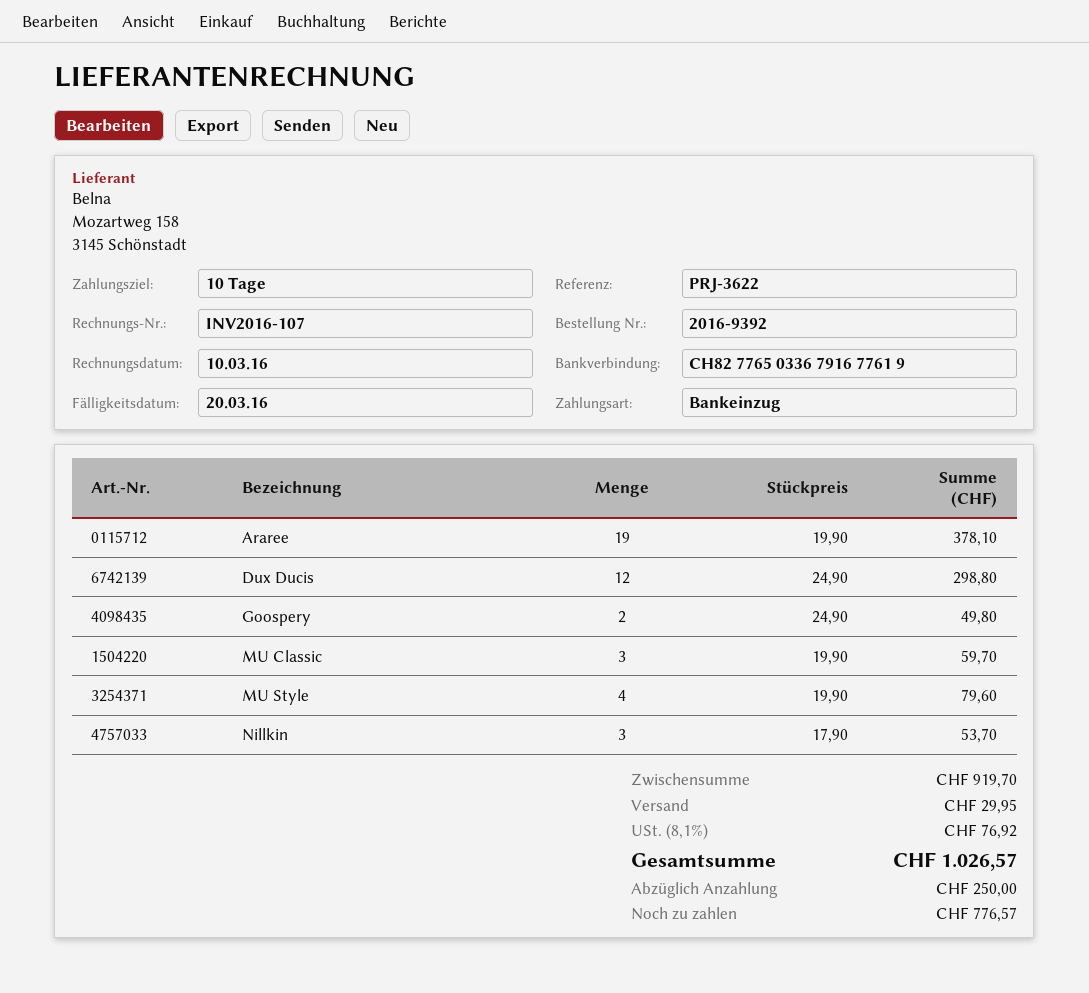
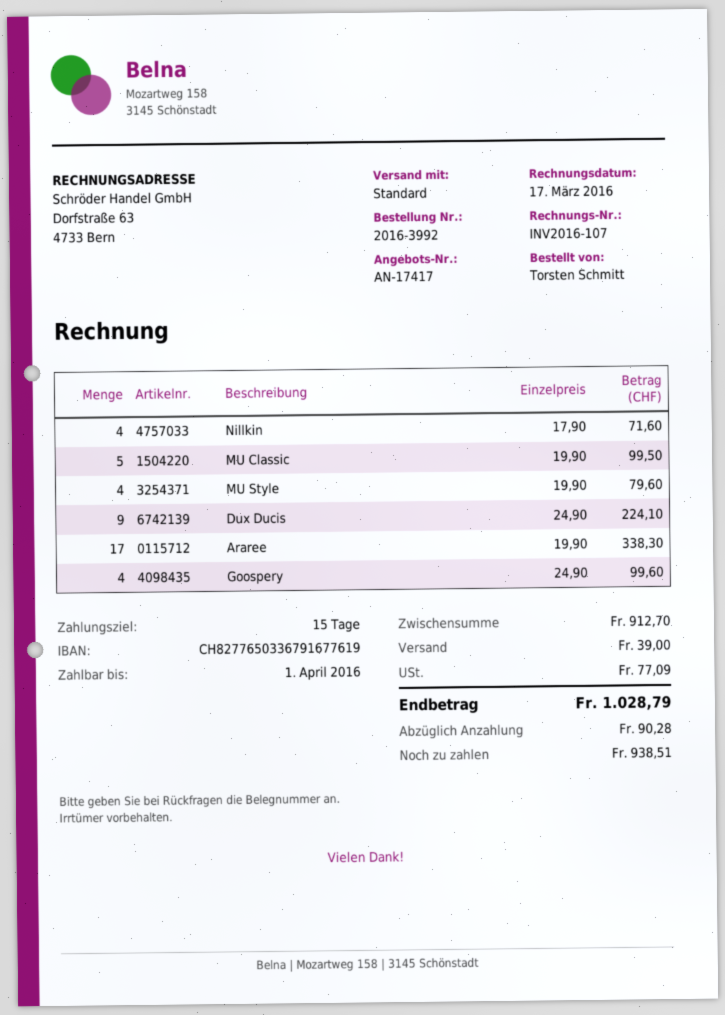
order number: 2016-9392 -> 2016-3992
invoice date: 2016-03-10 -> 2016-03-17
payment terms: 10 days -> 15 days
due date: 2016-03-20 -> 2016-04-01
Araree: 19 x 19.90 = 378.10 -> 17 x 19.90 = 338.30
Dux Ducis: 12 x 24.90 = 298.80 -> 9 x 24.90 = 224.10
Goospery: 2 x 24.90 = 49.80 -> 4 x 24.90 = 99.60
MU Classic: 3 x 19.90 = 59.70 -> 5 x 19.90 = 99.50
Nillkin: 3 x 17.90 = 53.70 -> 4 x 17.90 = 71.60
subtotal: 919.70 -> 912.70
shipping: 29.95 -> 39.00
tax: 76.92 -> 77.09
total: 1026.57 -> 1028.79
deposit: 250.00 -> 90.28
balance: 776.57 -> 938.51

